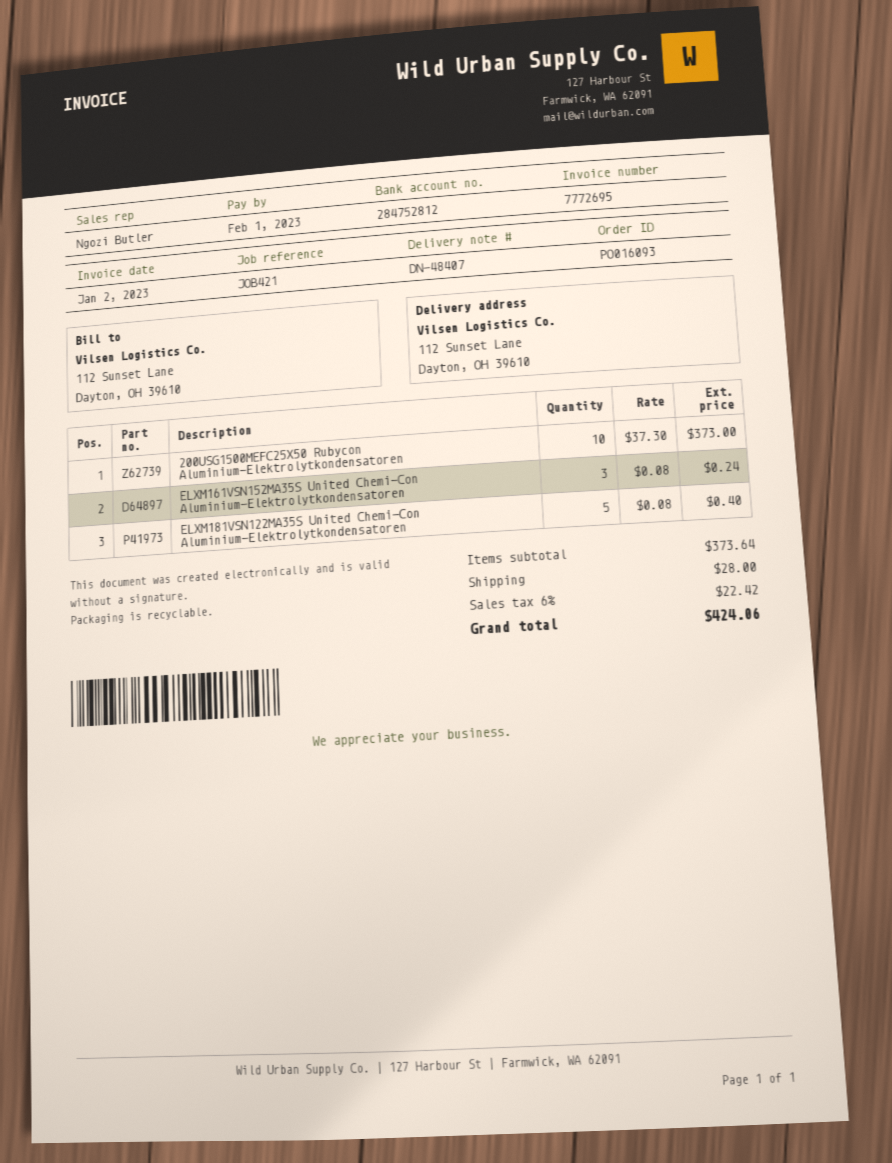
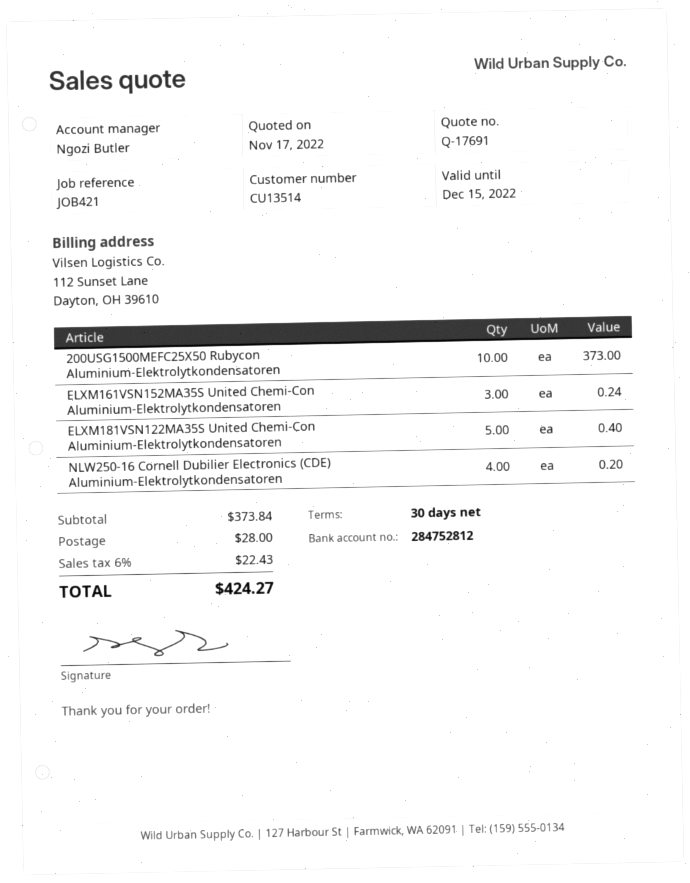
NLW250-16 Cornell Dubilier Electronics (CDE) Aluminium-Elektrolytkondensatoren: none -> 4 for 0.20
subtotal: 373.64 -> 373.84
tax: 6% = 22.42 -> 6% = 22.43
total: 424.06 -> 424.27

